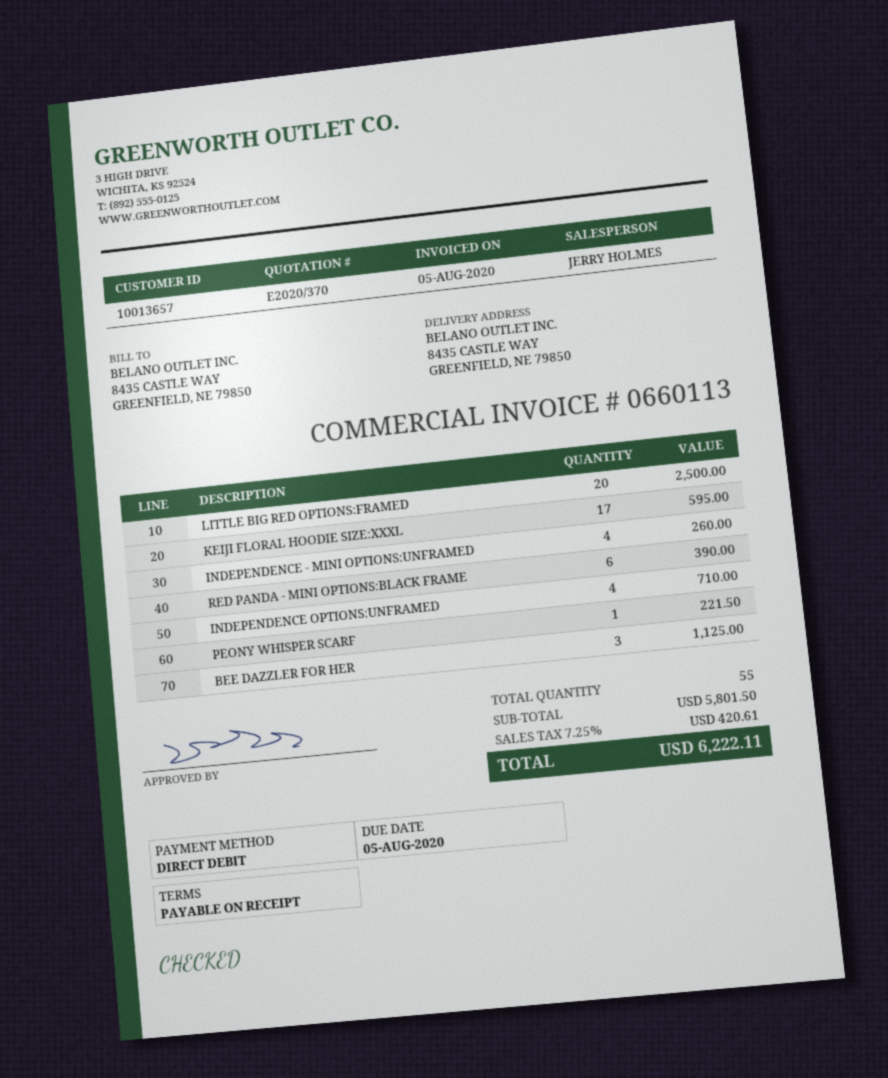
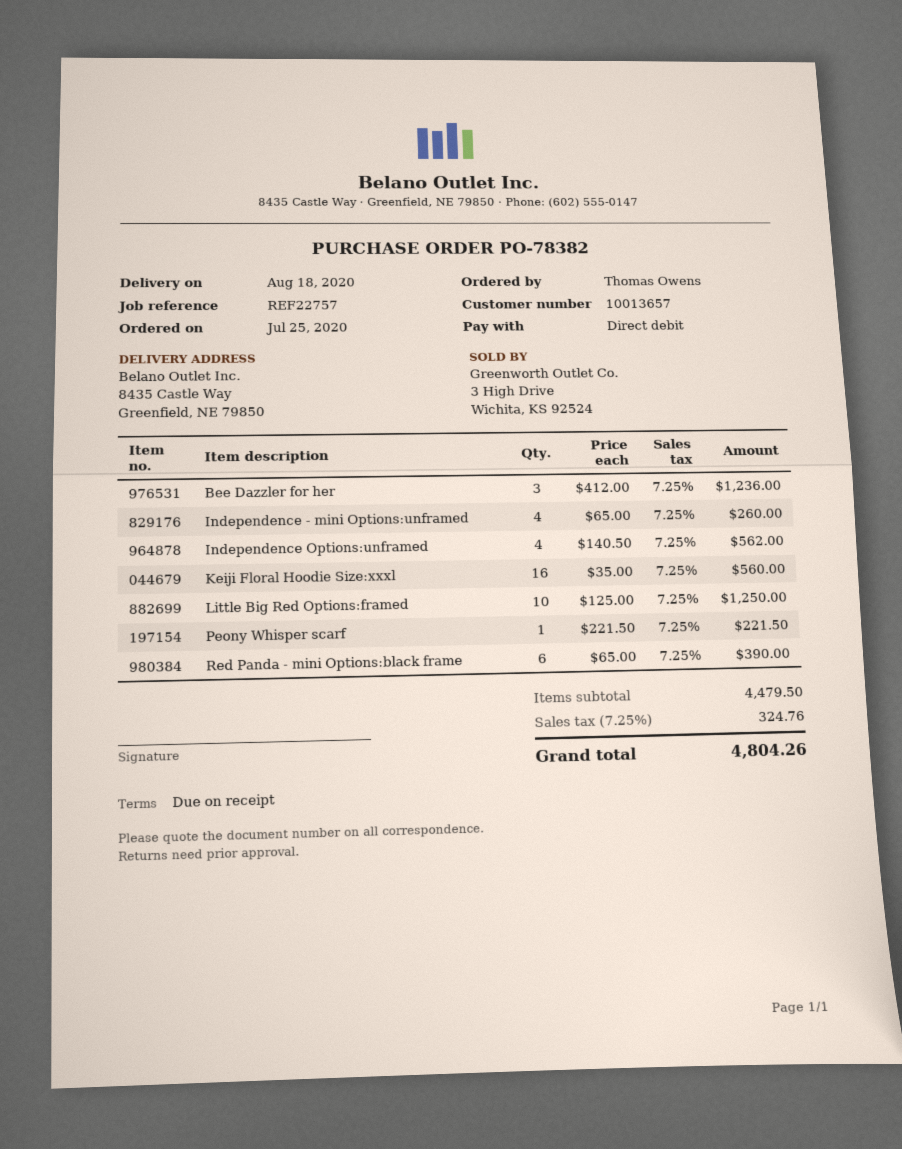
LITTLE BIG RED OPTIONS:FRAMED: 20 for 2500.00 -> 10 for 1250.00
KEIJI FLORAL HOODIE SIZE:XXXL: 17 for 595.00 -> 16 for 560.00
INDEPENDENCE OPTIONS:UNFRAMED: 4 for 710.00 -> 4 for 562.00
BEE DAZZLER FOR HER: 3 for 1125.00 -> 3 for 1236.00
subtotal: 5801.50 -> 4479.50
tax: 7.25% = 420.61 -> 7.25% = 324.76
total: 6222.11 -> 4804.26

